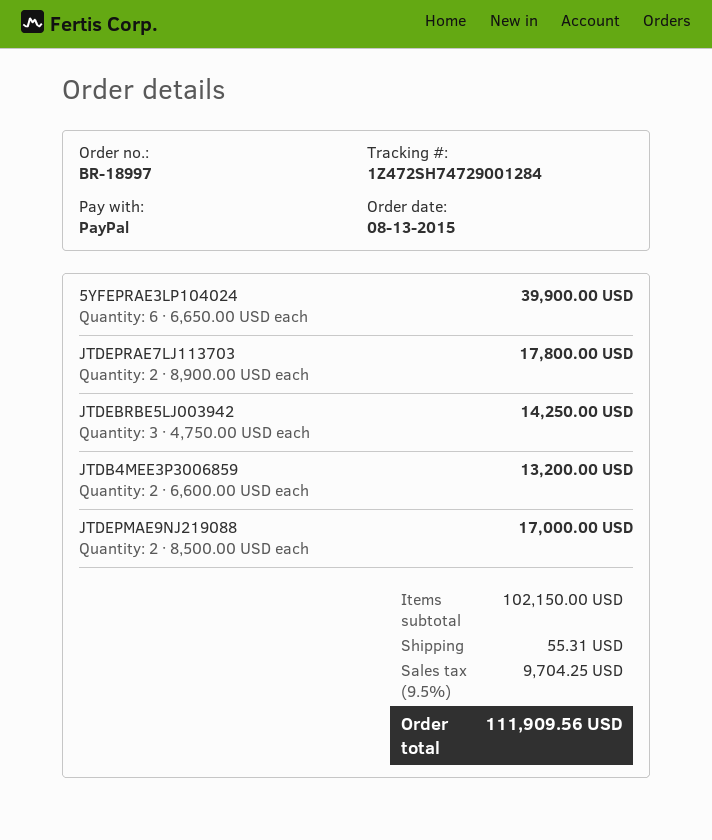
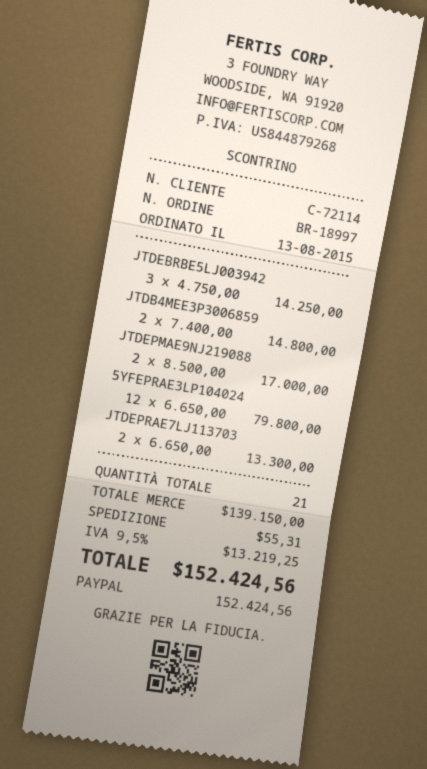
5YFEPRAE3LP104024: 6 x 6650.00 = 39900.00 -> 12 x 6650.00 = 79800.00
JTDEPRAE7LJ113703: 2 x 8900.00 = 17800.00 -> 2 x 6650.00 = 13300.00
JTDB4MEE3P3006859: 2 x 6600.00 = 13200.00 -> 2 x 7400.00 = 14800.00
subtotal: 102150.00 -> 139150.00
tax: 9.5% = 9704.25 -> 9.5% = 13219.25
total: 111909.56 -> 152424.56

